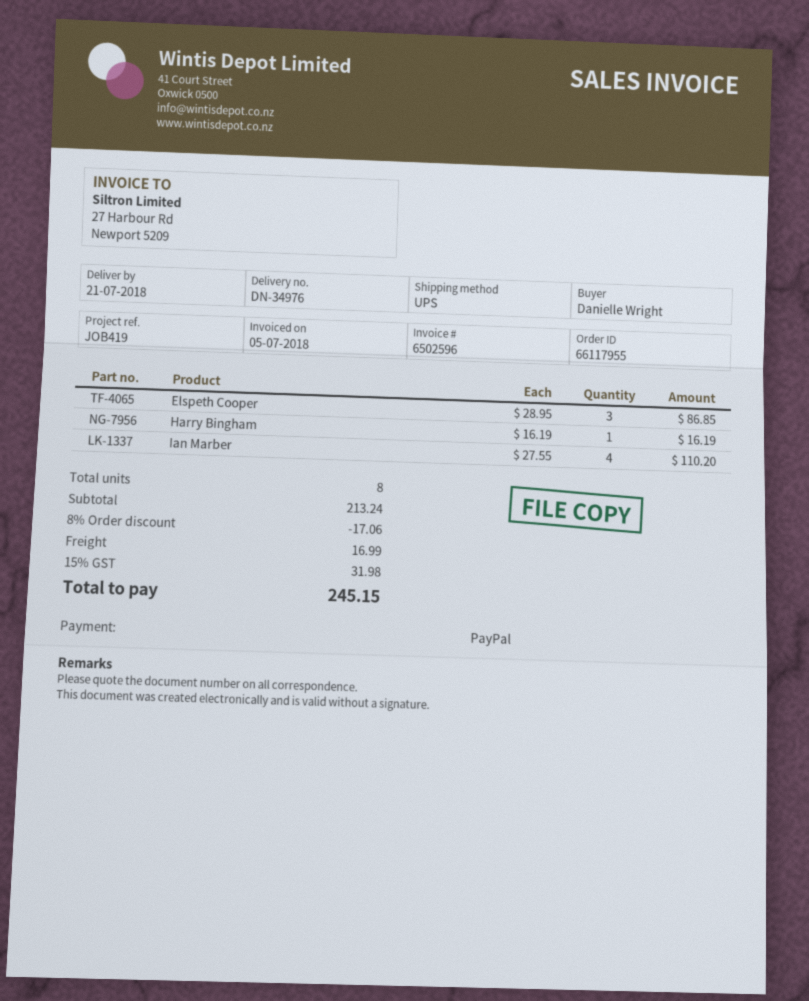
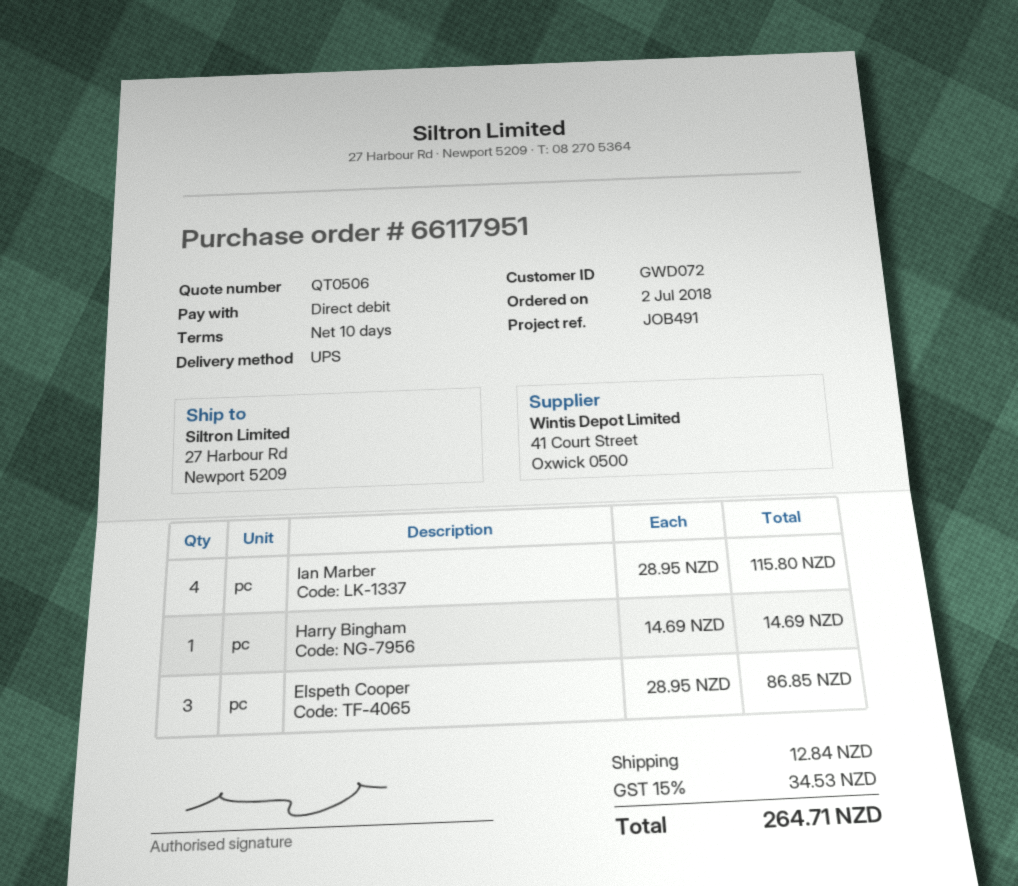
order number: 66117955 -> 66117951
reference: JOB419 -> JOB491
payment method: PayPal -> direct debit
Harry Bingham: 1 x 16.19 = 16.19 -> 1 x 14.69 = 14.69
Ian Marber: 4 x 27.55 = 110.20 -> 4 x 28.95 = 115.80
discount: 8% = 17.06 -> none
shipping: 16.99 -> 12.84
tax: 15% = 31.98 -> 15% = 34.53
total: 245.15 -> 264.71

